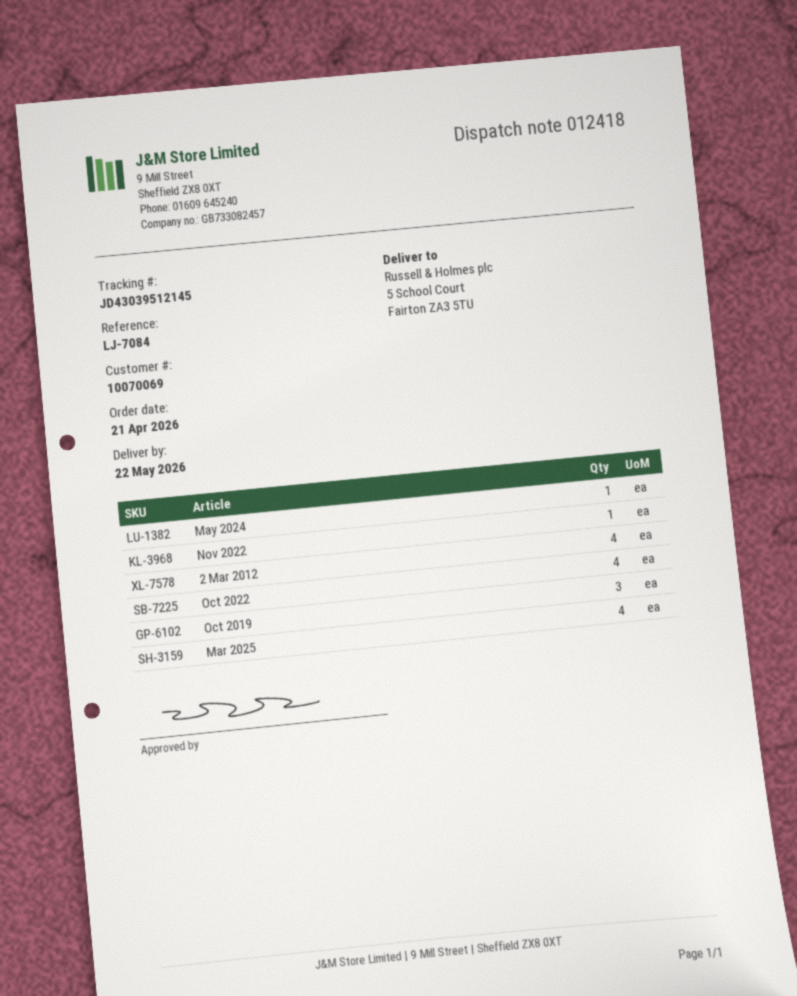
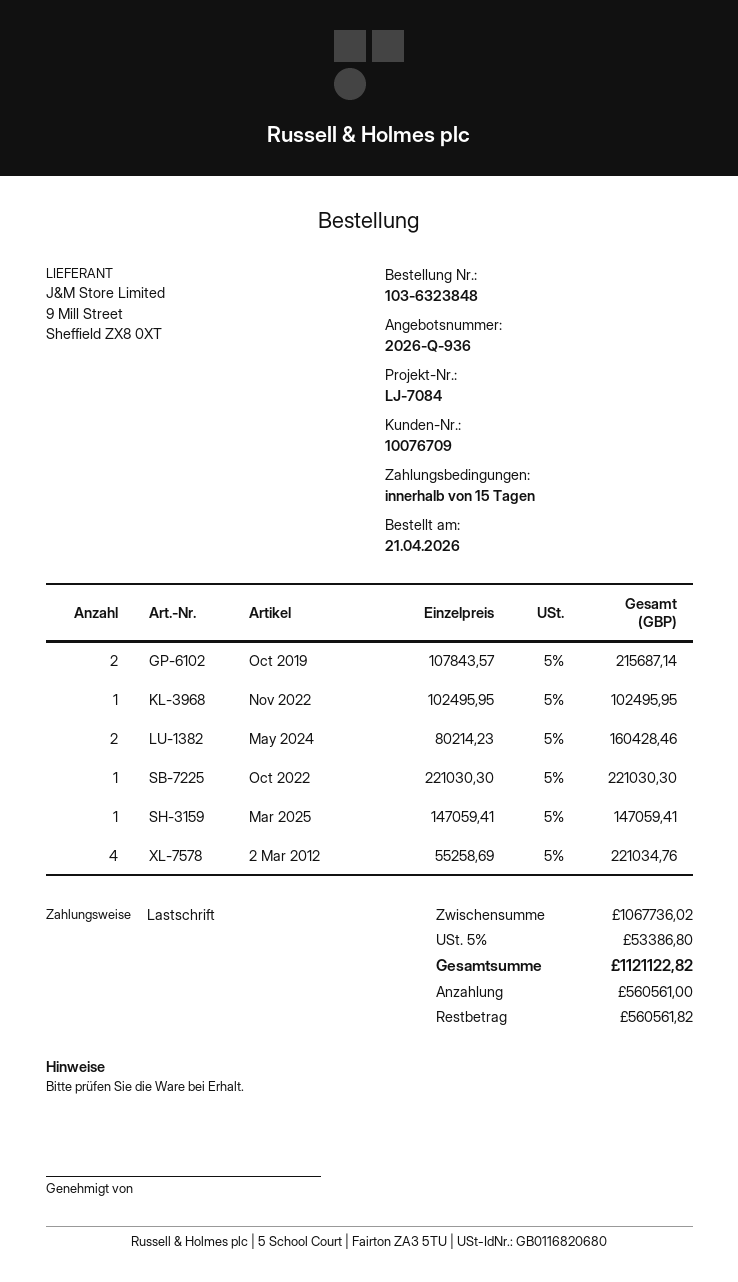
customer number: 10070069 -> 10076709
May 2024: 1 -> 2
Oct 2022: 4 -> 1
Oct 2019: 3 -> 2
Mar 2025: 4 -> 1

